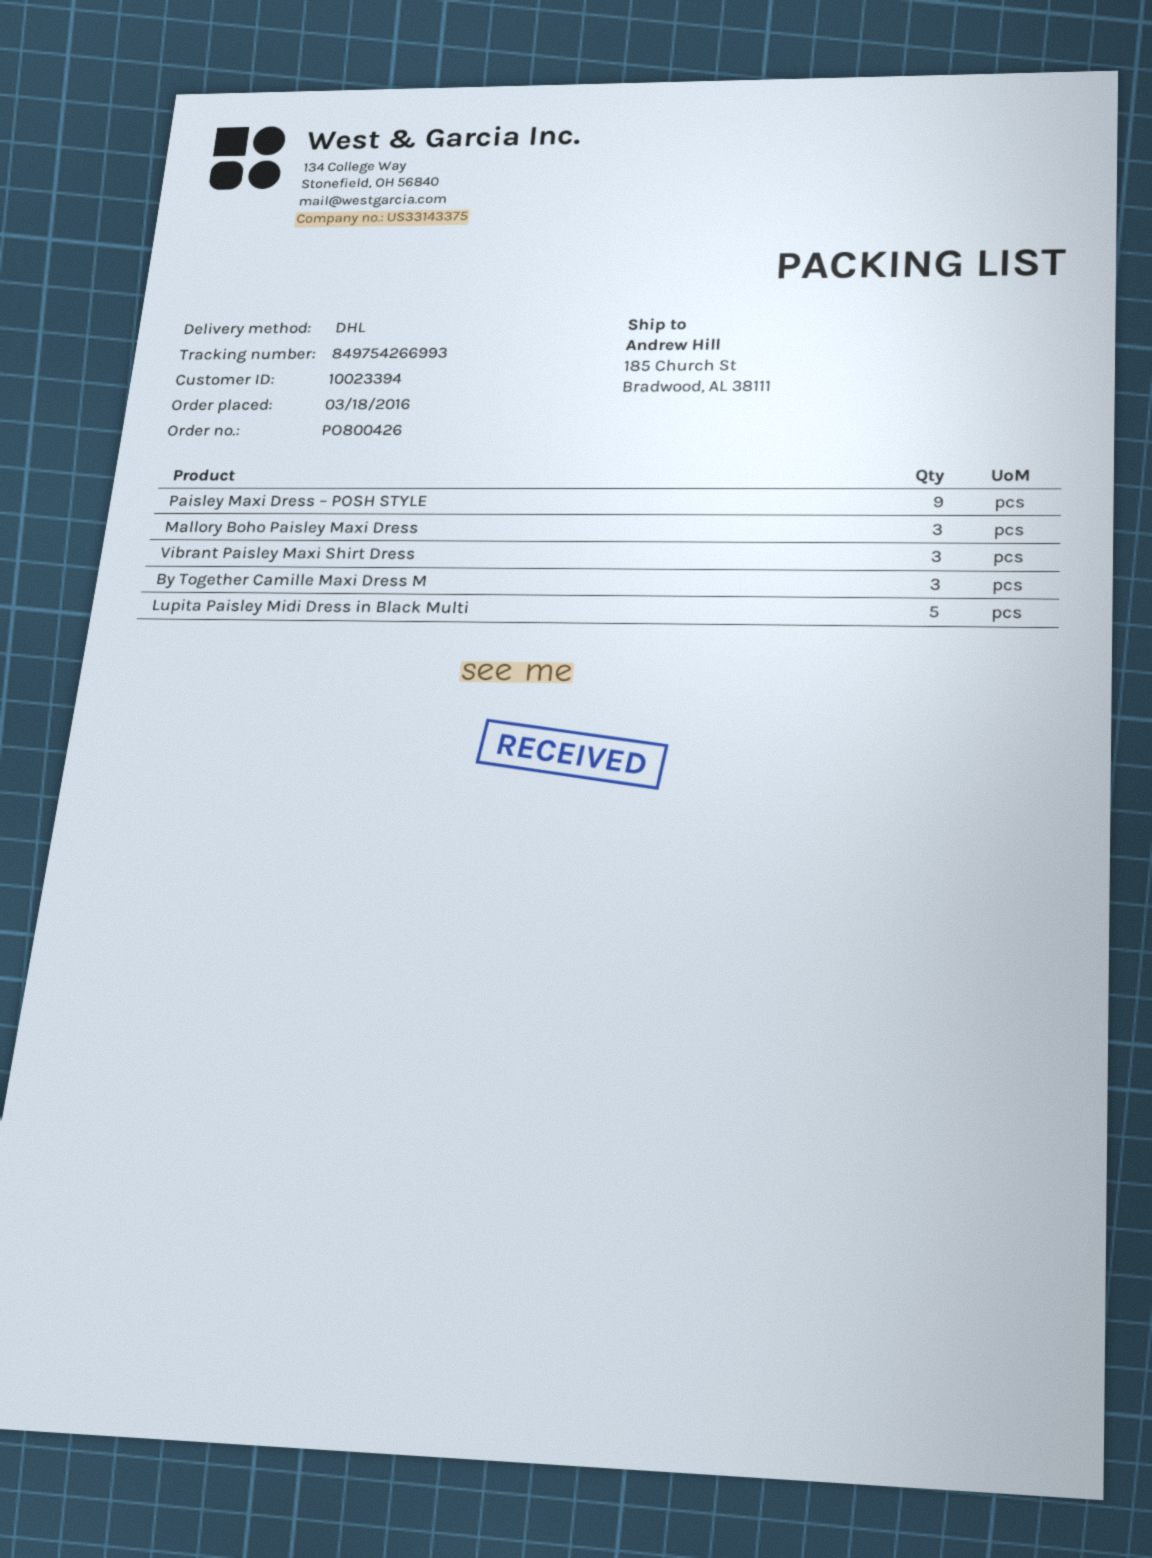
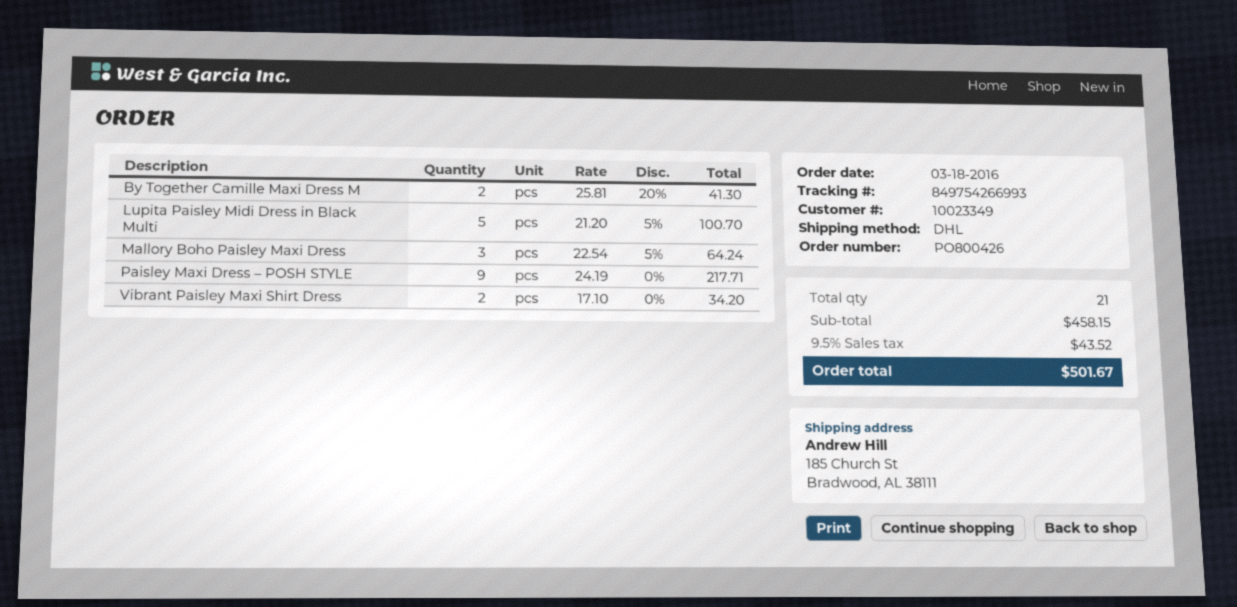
customer number: 10023394 -> 10023349
Vibrant Paisley Maxi Shirt Dress: 3 -> 2
By Together Camille Maxi Dress M: 3 -> 2

